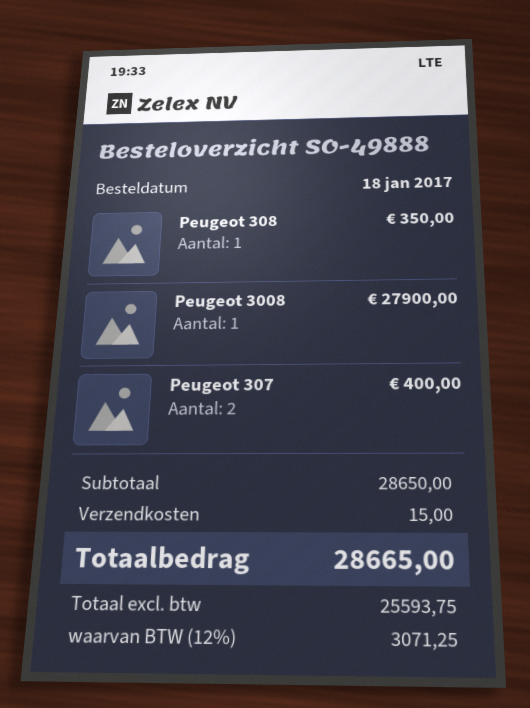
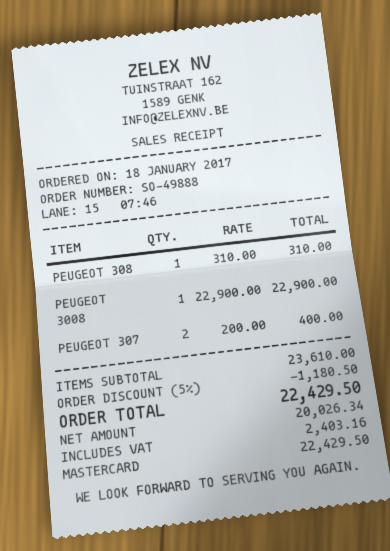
Peugeot 308: 1 for 350.00 -> 1 for 310.00
Peugeot 3008: 1 for 27900.00 -> 1 for 22900.00
subtotal: 28650.00 -> 23610.00
discount: none -> 5% = 1180.50
shipping: 15.00 -> none
net: 25593.75 -> 20026.34
tax: 3071.25 -> 2403.16
total: 28665.00 -> 22429.50

